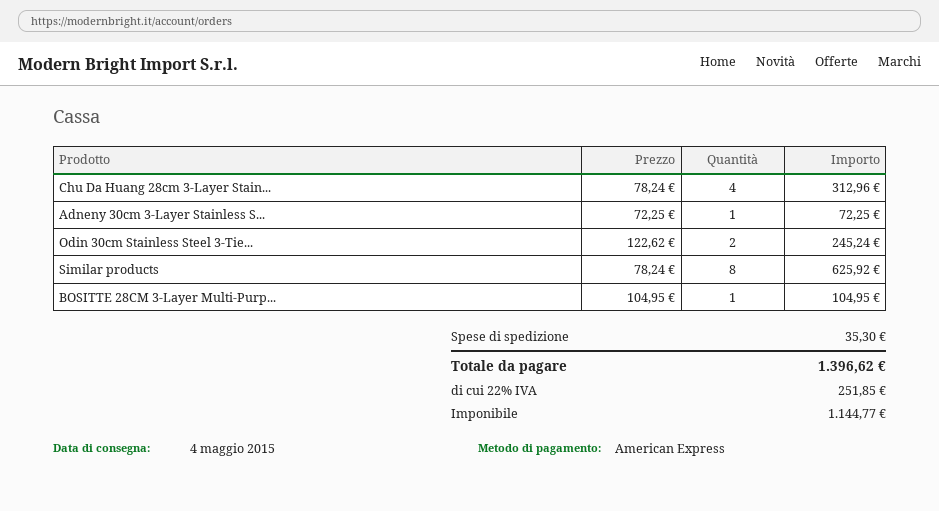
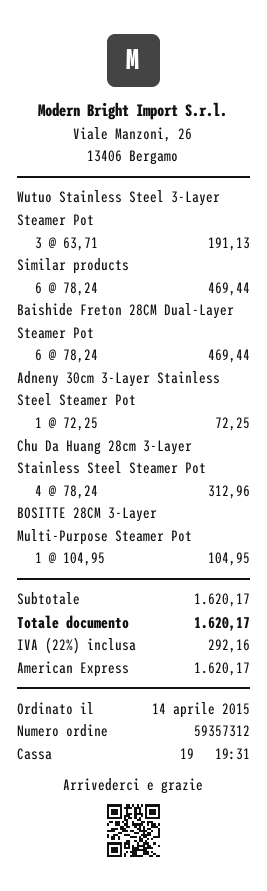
Odin 30cm Stainless Steel 3-Tie...: 2 x 122.62 = 245.24 -> none
Similar products: 8 x 78.24 = 625.92 -> 6 x 78.24 = 469.44
Wutuo Stainless Steel 3-Layer Steamer Pot: none -> 3 x 63.71 = 191.13
Baishide Freton 28CM Dual-Layer Steamer Pot: none -> 6 x 78.24 = 469.44
shipping: 35.30 -> none
tax: 22% = 251.85 -> 22% = 292.16
total: 1396.62 -> 1620.17

